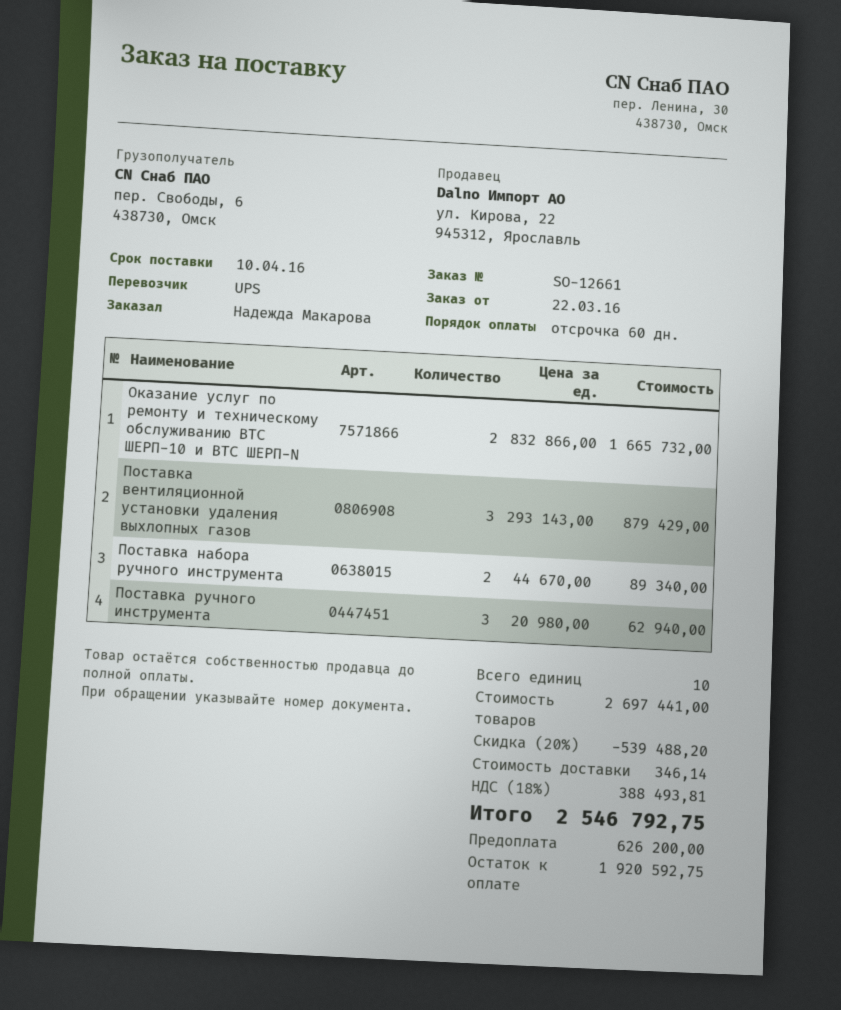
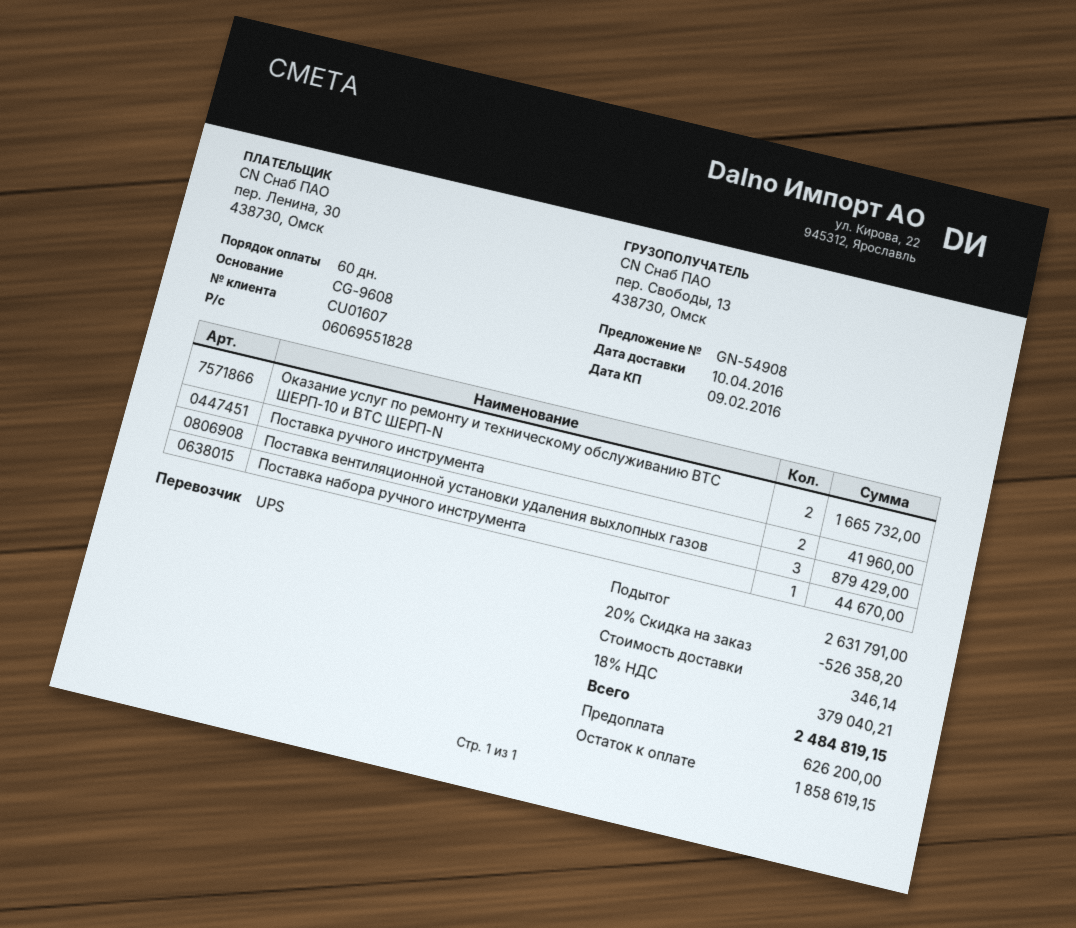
ship to: пер. Свободы, 6, 438730, Омск -> пер. Свободы, 13, 438730, Омск
Поставка набора ручного инструмента: 2 for 89340.00 -> 1 for 44670.00
Поставка ручного инструмента: 3 for 62940.00 -> 2 for 41960.00
subtotal: 2697441.00 -> 2631791.00
discount: 20% = 539488.20 -> 20% = 526358.20
tax: 18% = 388493.81 -> 18% = 379040.21
total: 2546792.75 -> 2484819.15
balance: 1920592.75 -> 1858619.15

